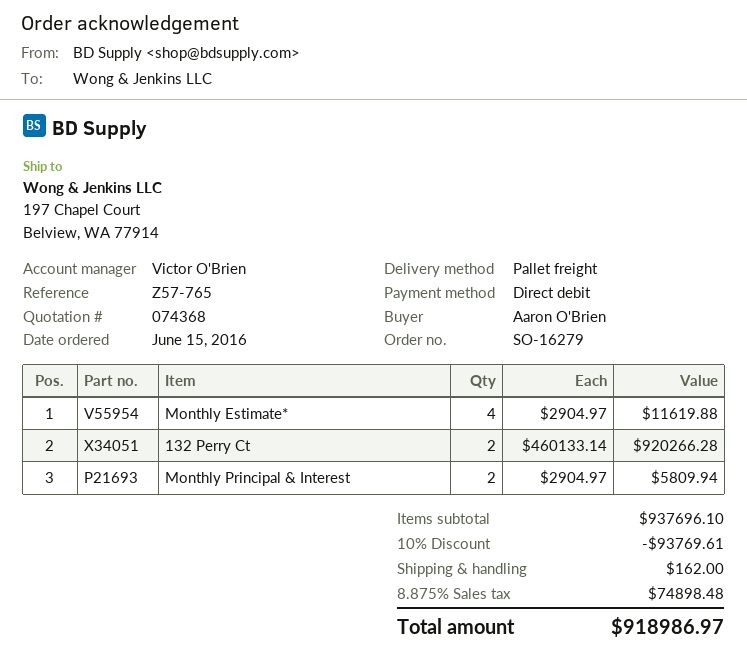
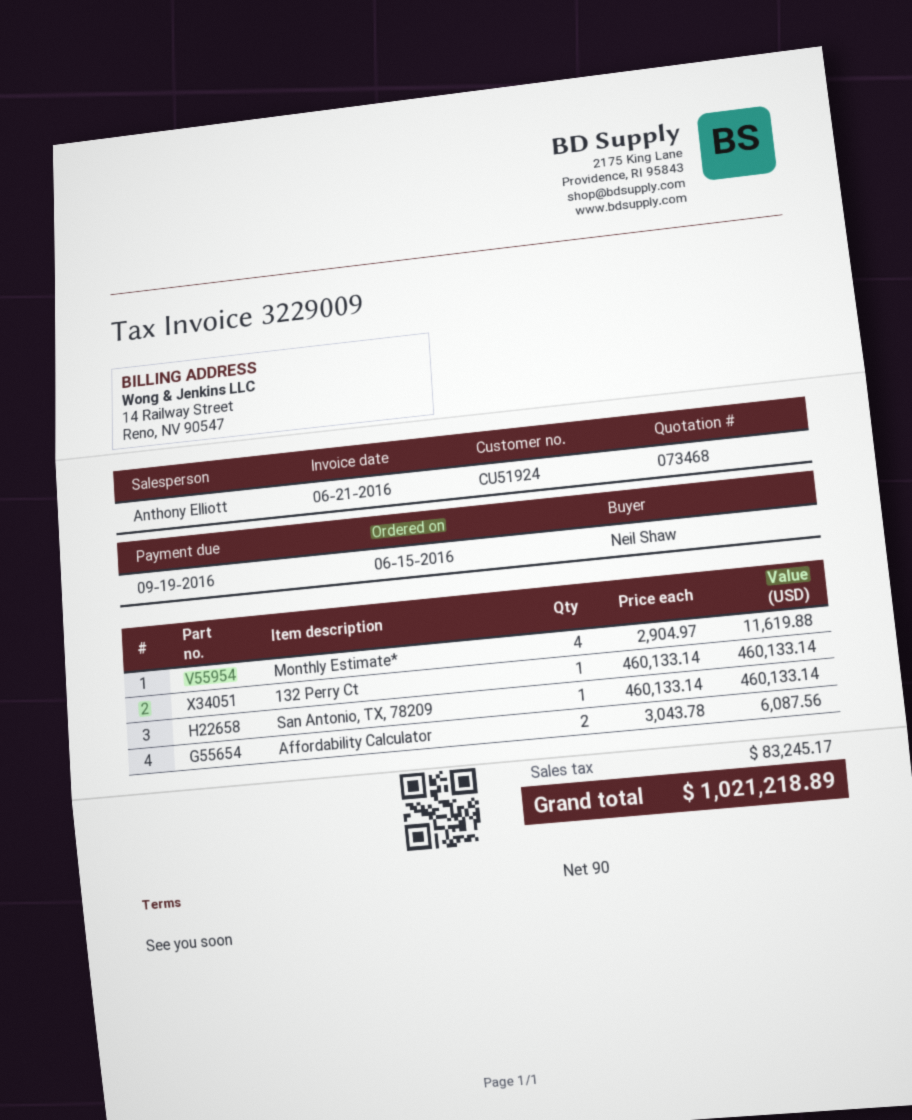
quote number: 074368 -> 073468
ordered by: Aaron O'Brien -> Neil Shaw
sales rep: Victor O'Brien -> Anthony Elliott
132 Perry Ct: 2 x 460133.14 = 920266.28 -> 1 x 460133.14 = 460133.14
Monthly Principal & Interest: 2 x 2904.97 = 5809.94 -> none
San Antonio, TX, 78209: none -> 1 x 460133.14 = 460133.14
Affordability Calculator: none -> 2 x 3043.78 = 6087.56
discount: 10% = 93769.61 -> none
shipping: 162.00 -> none
tax: 74898.48 -> 83245.17
total: 918986.97 -> 1021218.89

